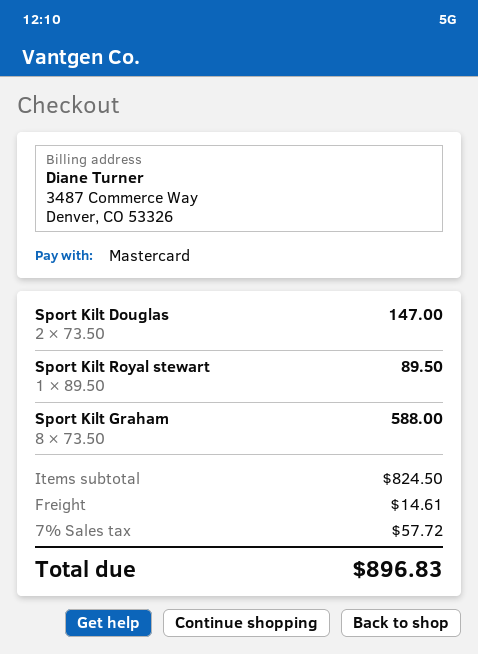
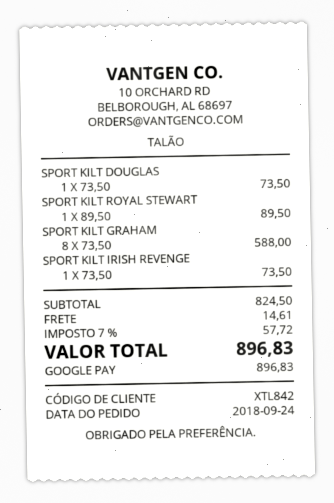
payment method: Mastercard -> Google Pay
Sport Kilt Douglas: 2 x 73.50 = 147.00 -> 1 x 73.50 = 73.50
SPORT KILT IRISH REVENGE: none -> 1 x 73.50 = 73.50

